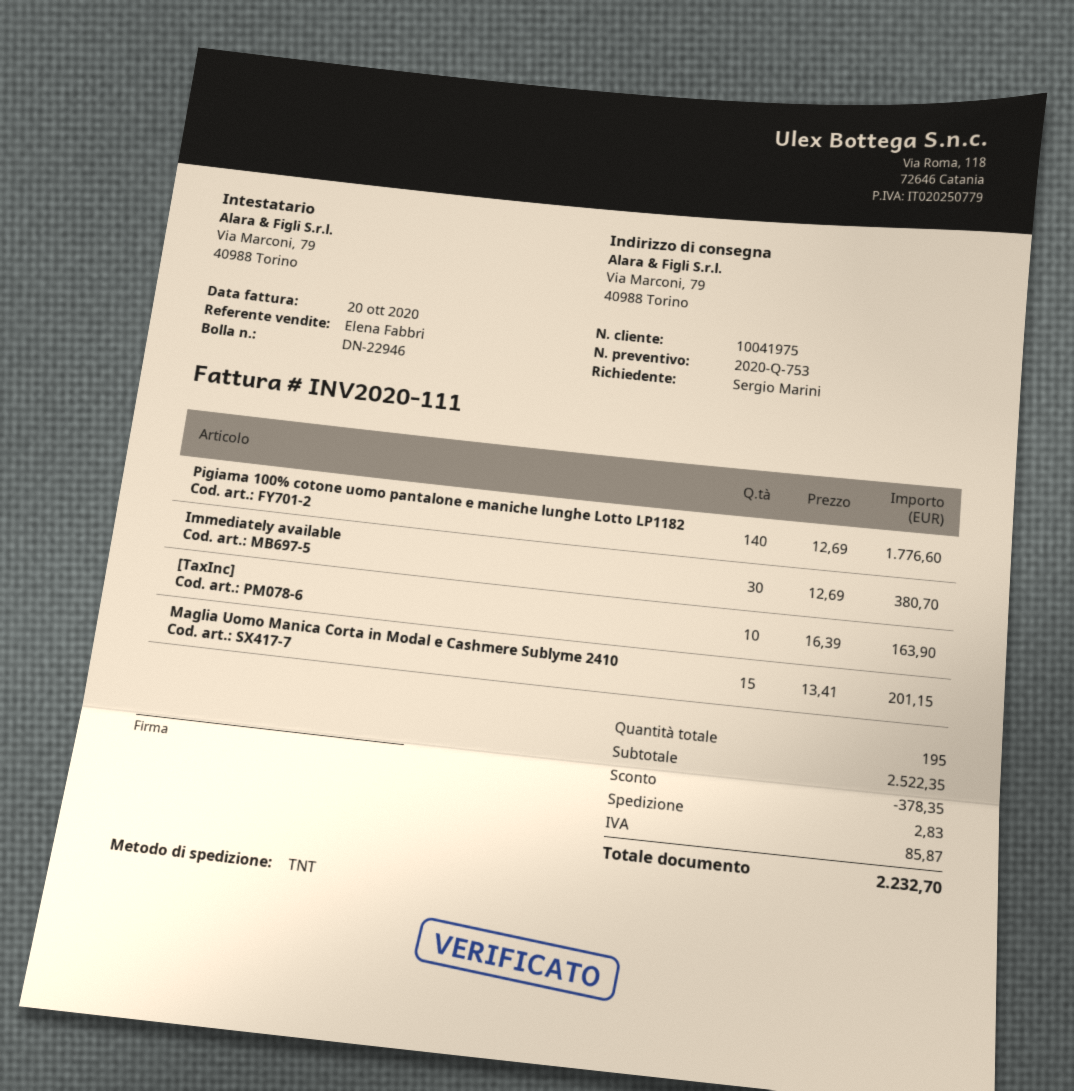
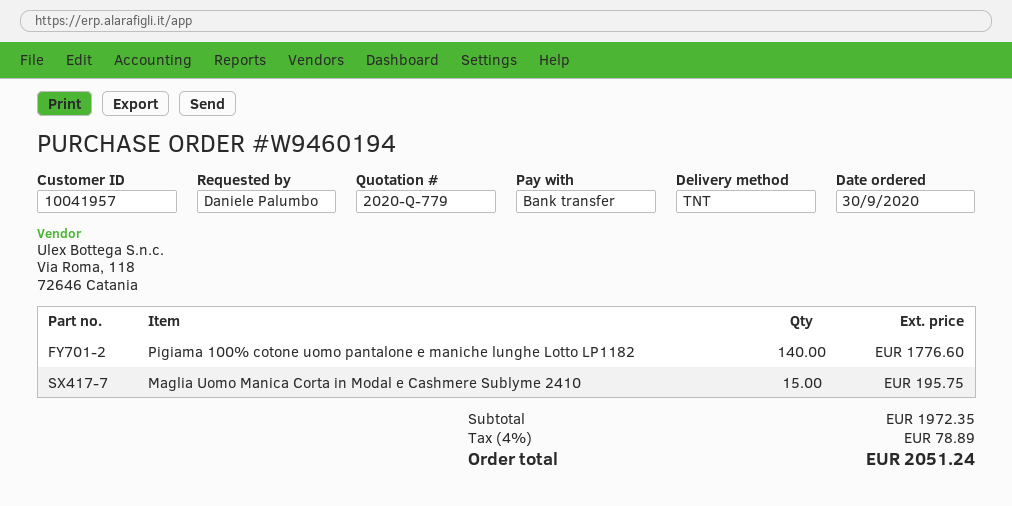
quote number: 2020-Q-753 -> 2020-Q-779
customer number: 10041975 -> 10041957
ordered by: Sergio Marini -> Daniele Palumbo
Immediately available: 30 for 380.70 -> none
[TaxInc]: 10 for 163.90 -> none
Maglia Uomo Manica Corta in Modal e Cashmere Sublyme 2410: 15 for 201.15 -> 15 for 195.75
subtotal: 2522.35 -> 1972.35
discount: 378.35 -> none
shipping: 2.83 -> none
tax: 85.87 -> 78.89
total: 2232.70 -> 2051.24

